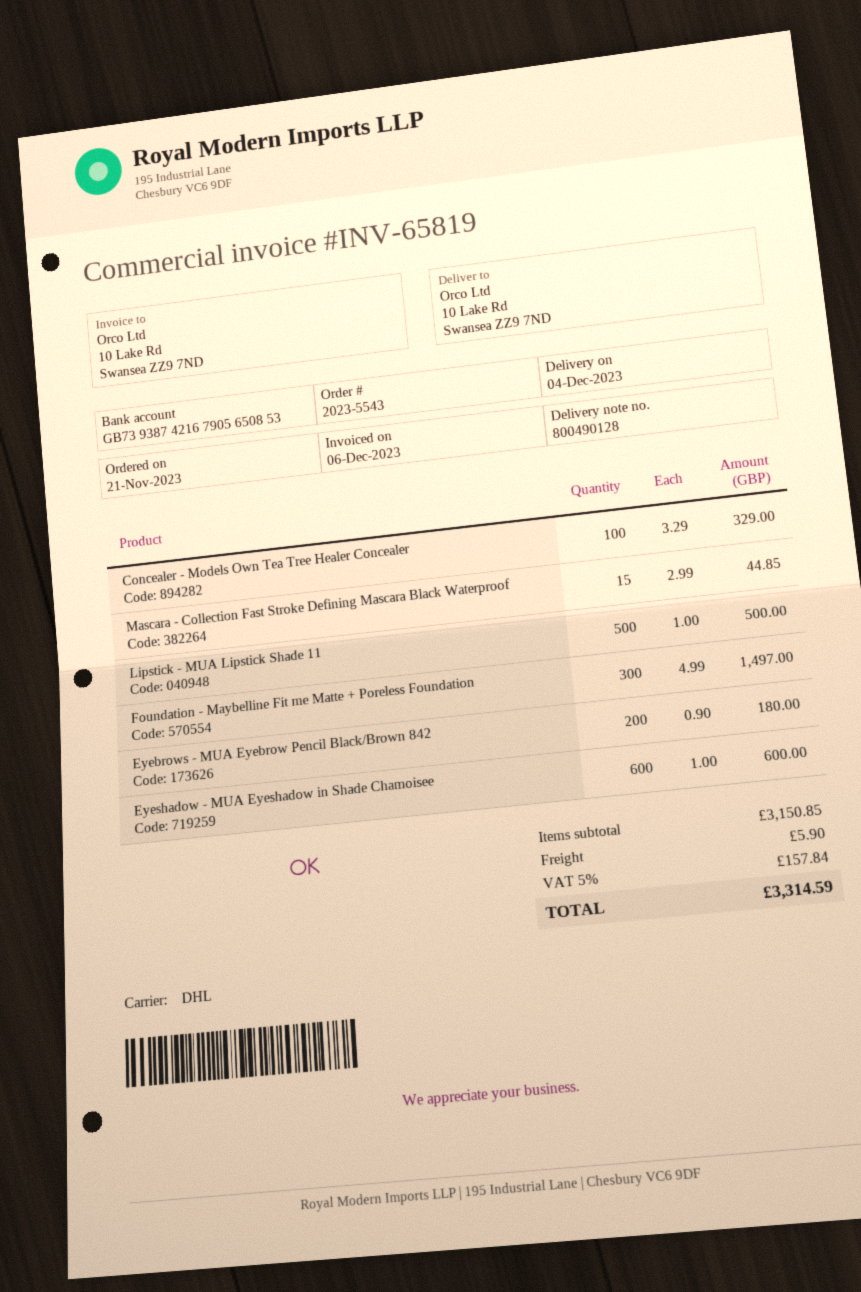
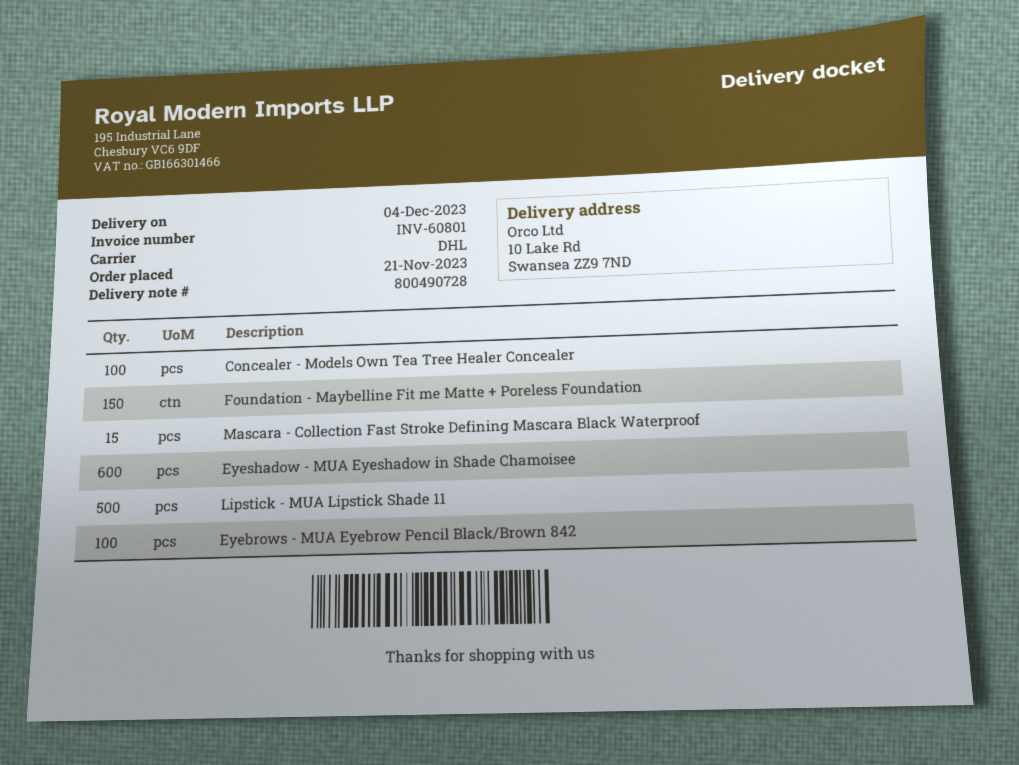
delivery note number: 800490128 -> 800490728
invoice number: INV-65819 -> INV-60801
Foundation - Maybelline Fit me Matte + Poreless Foundation: 300 -> 150
Eyebrows - MUA Eyebrow Pencil Black/Brown 842: 200 -> 100

